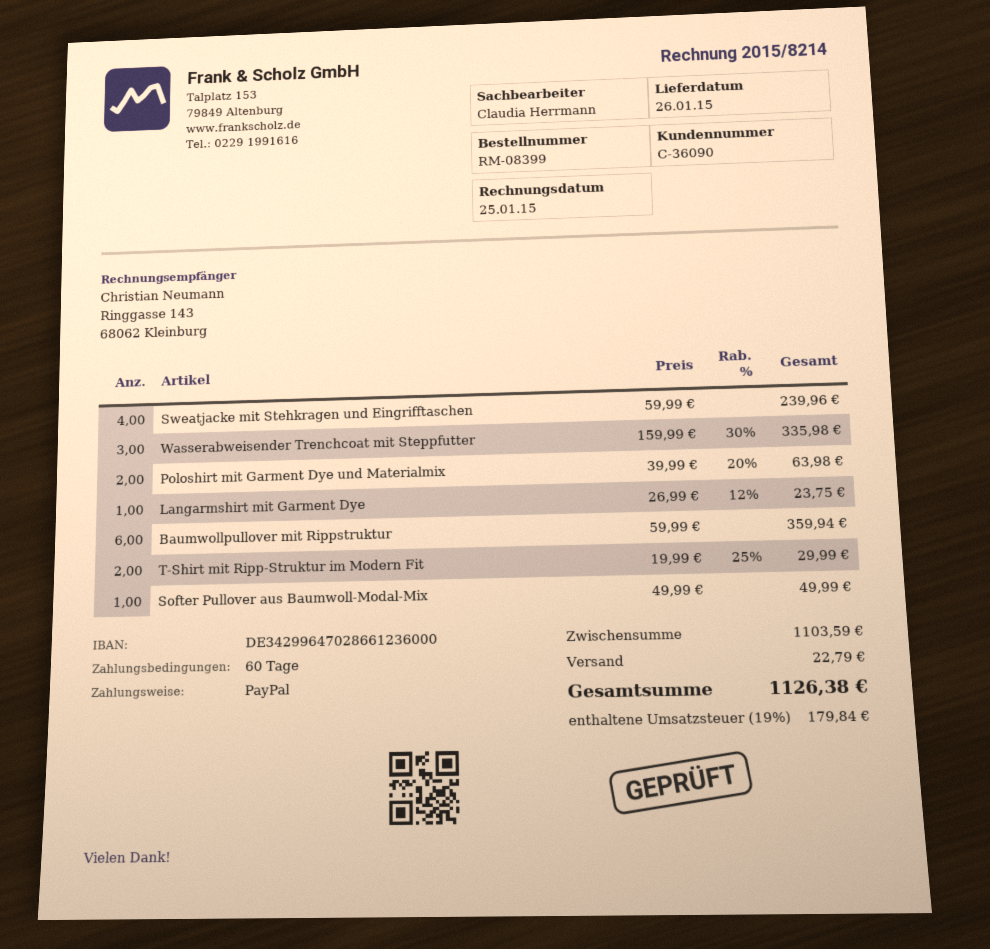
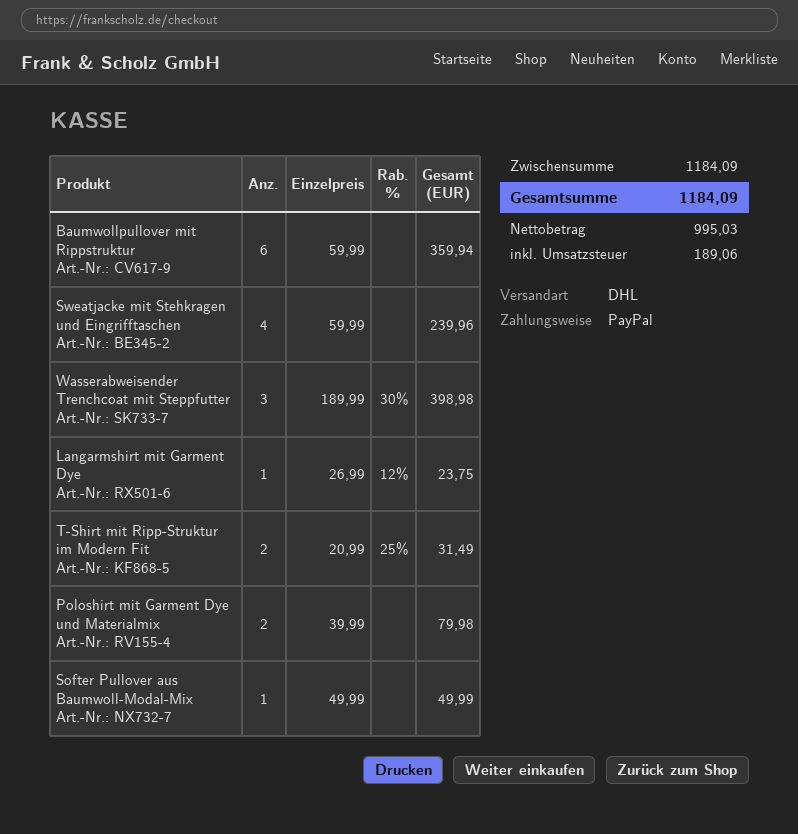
Wasserabweisender Trenchcoat mit Steppfutter: 3 x 159.99 - 30% = 335.98 -> 3 x 189.99 - 30% = 398.98
Poloshirt mit Garment Dye und Materialmix: 2 x 39.99 - 20% = 63.98 -> 2 x 39.99 = 79.98
T-Shirt mit Ripp-Struktur im Modern Fit: 2 x 19.99 - 25% = 29.99 -> 2 x 20.99 - 25% = 31.49
subtotal: 1103.59 -> 1184.09
shipping: 22.79 -> none
tax: 179.84 -> 189.06
total: 1126.38 -> 1184.09

